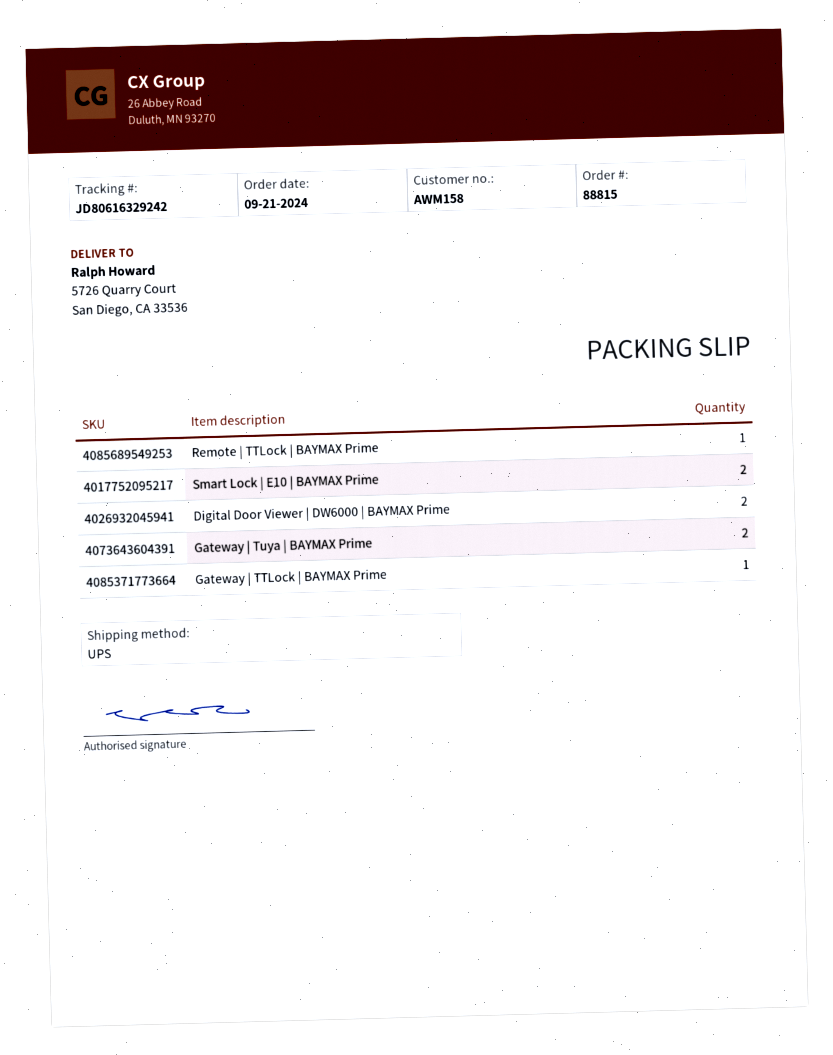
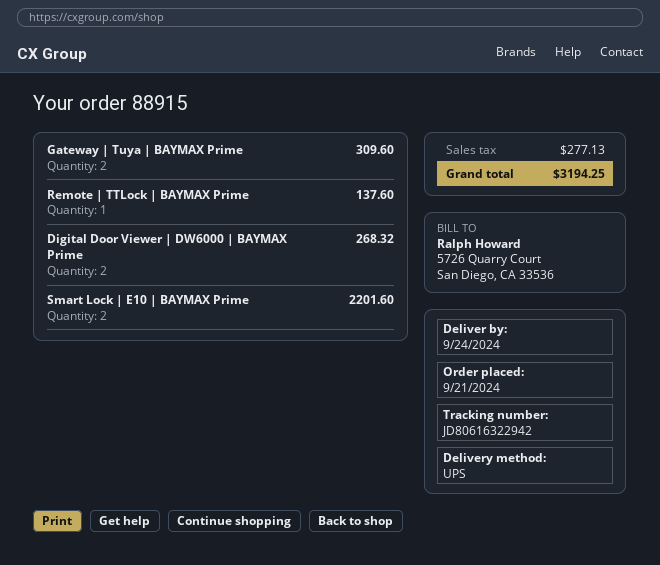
order number: 88815 -> 88915
tracking number: JD80616329242 -> JD80616322942
Gateway | TTLock | BAYMAX Prime: 1 -> none

